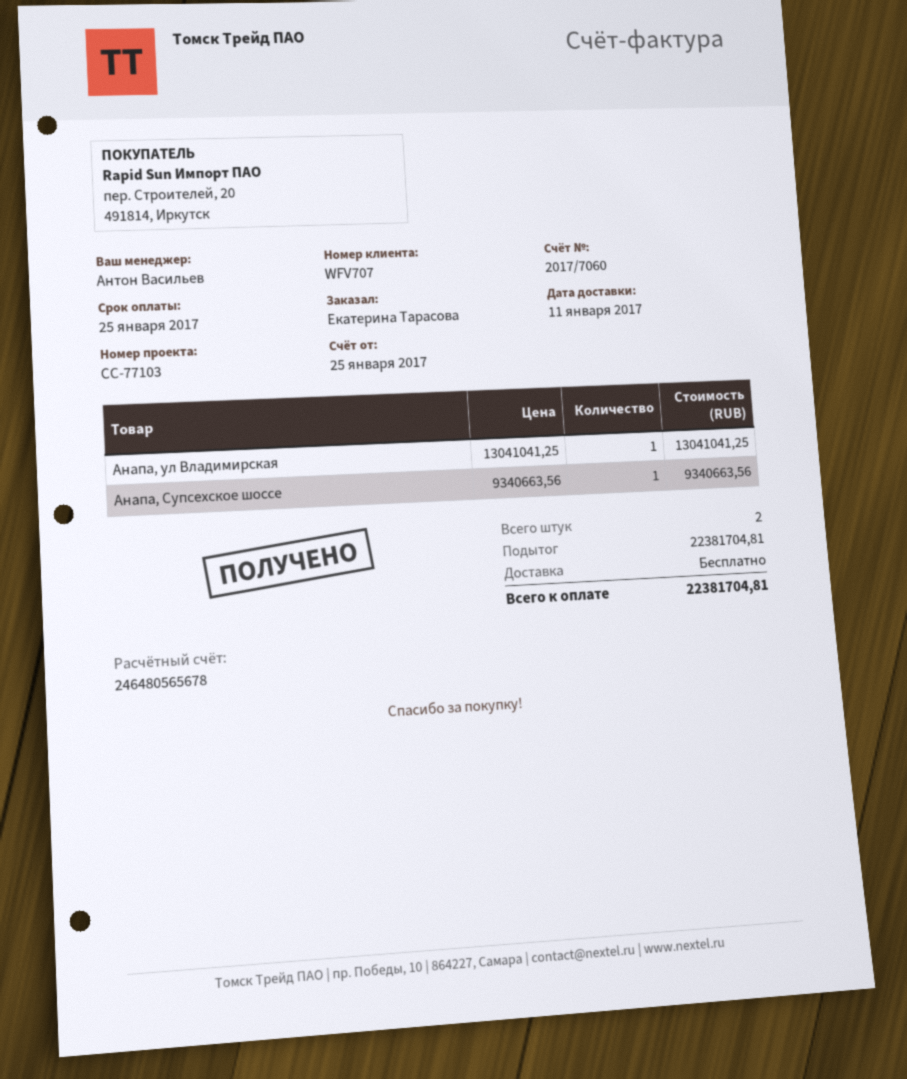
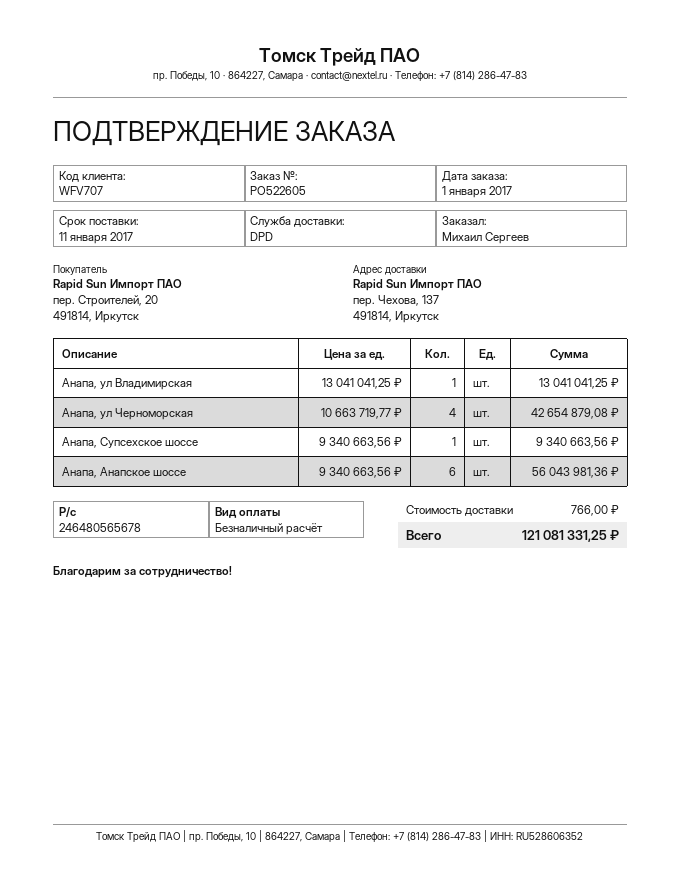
ordered by: Екатерина Тарасова -> Михаил Сергеев
Анапа, ул Черноморская: none -> 4 x 10663719.77 = 42654879.08
Анапа, Анапское шоссе: none -> 6 x 9340663.56 = 56043981.36
shipping: 0.00 -> 766.00
total: 22381704.81 -> 121081331.25

